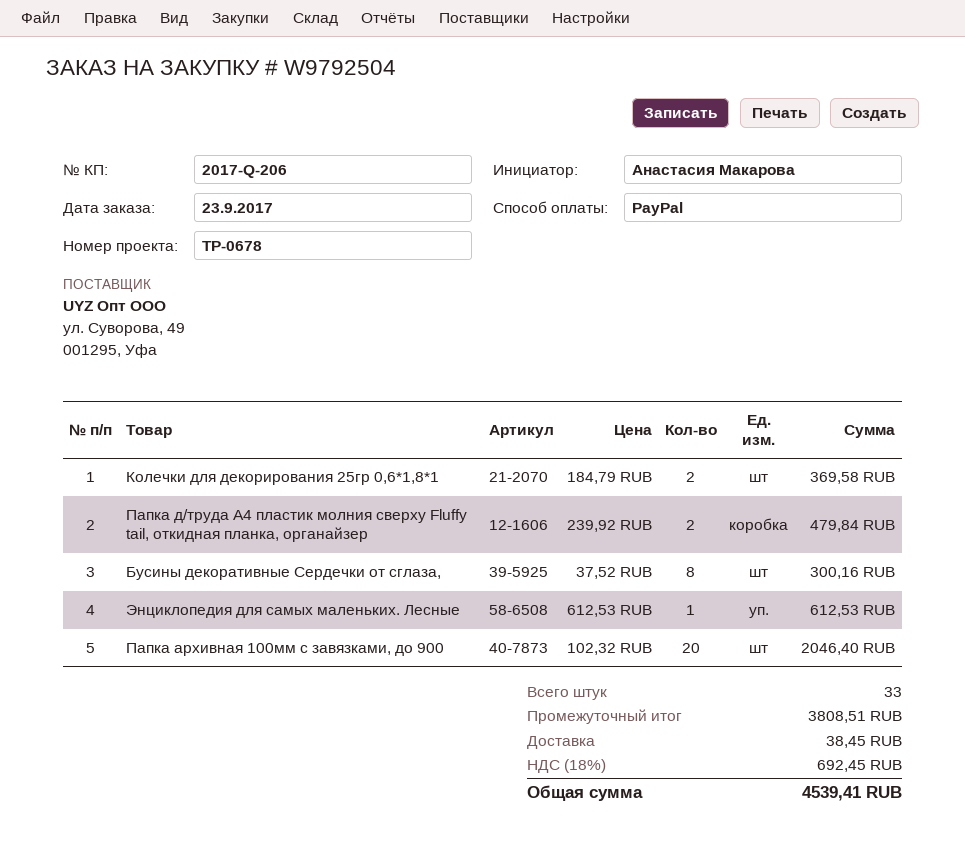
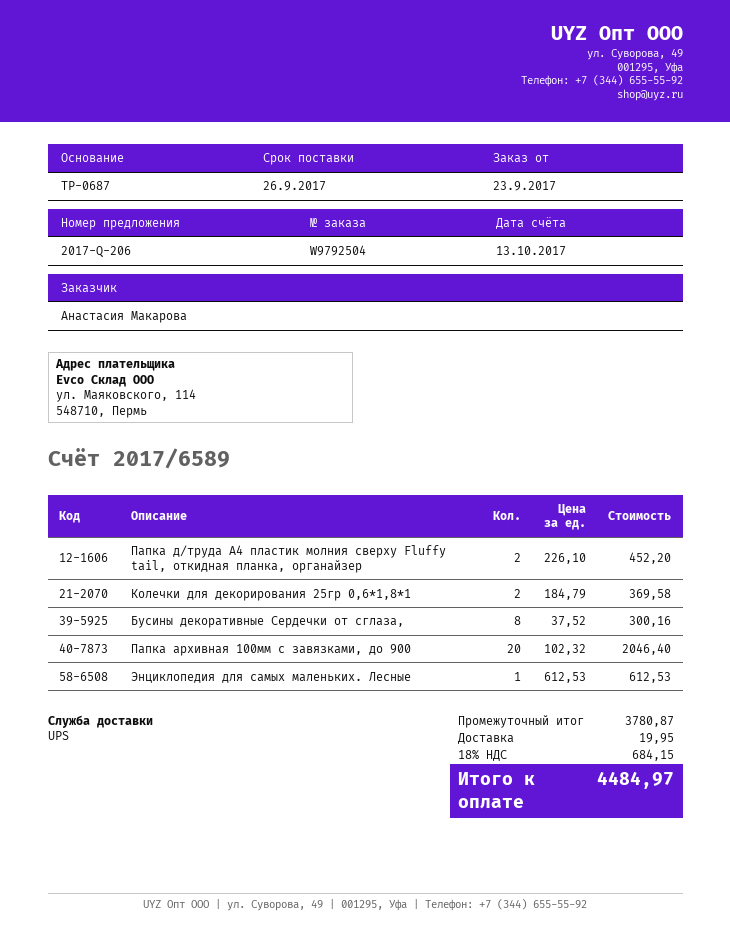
reference: TP-0678 -> TP-0687
Папка д/труда А4 пластик молния сверху Fluffy tail, откидная планка, органайзер: 2 x 239.92 = 479.84 -> 2 x 226.10 = 452.20
subtotal: 3808.51 -> 3780.87
shipping: 38.45 -> 19.95
tax: 18% = 692.45 -> 18% = 684.15
total: 4539.41 -> 4484.97

